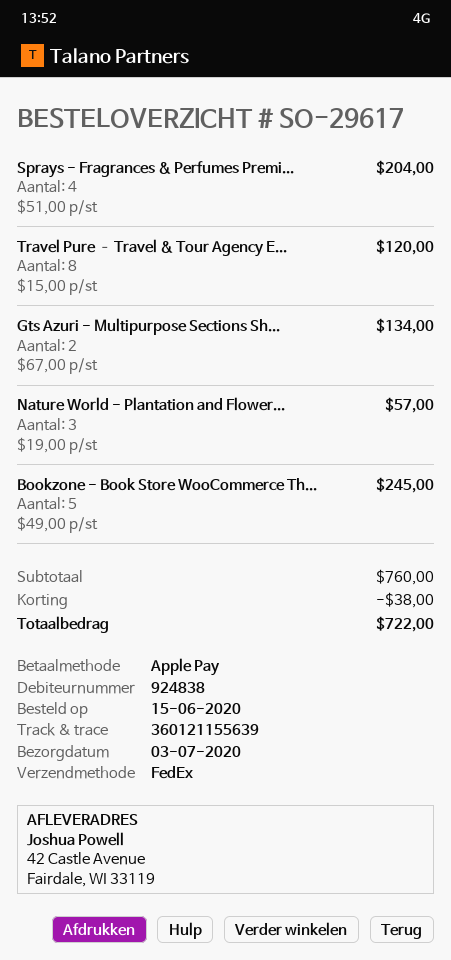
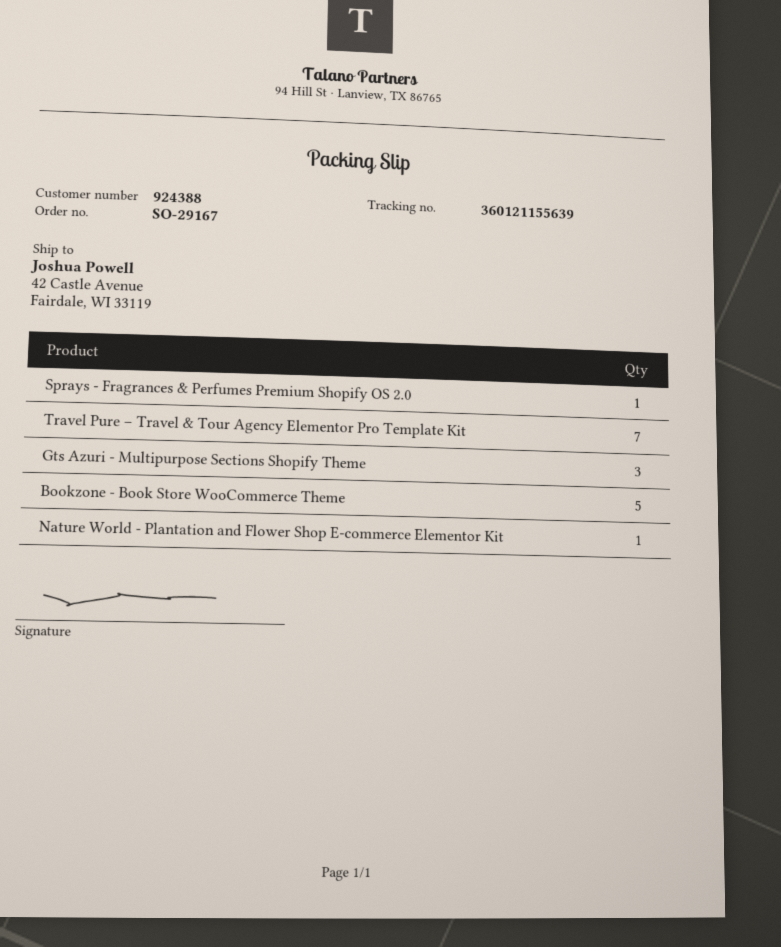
order number: SO-29617 -> SO-29167
customer number: 924838 -> 924388
Sprays - Fragrances & Perfumes Premi...: 4 -> 1
Travel Pure – Travel & Tour Agency E...: 8 -> 7
Gts Azuri - Multipurpose Sections Sh...: 2 -> 3
Nature World - Plantation and Flower...: 3 -> 1

